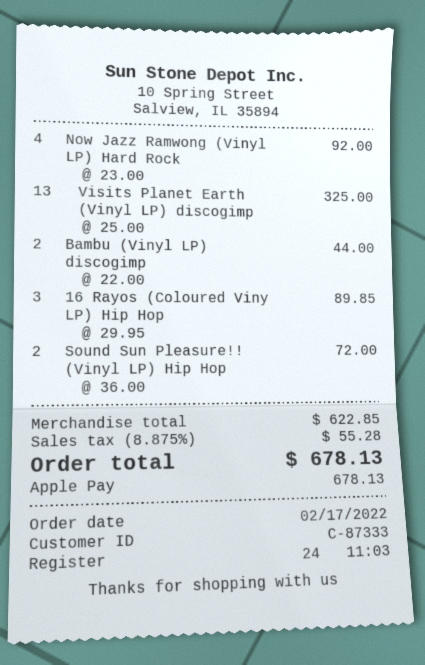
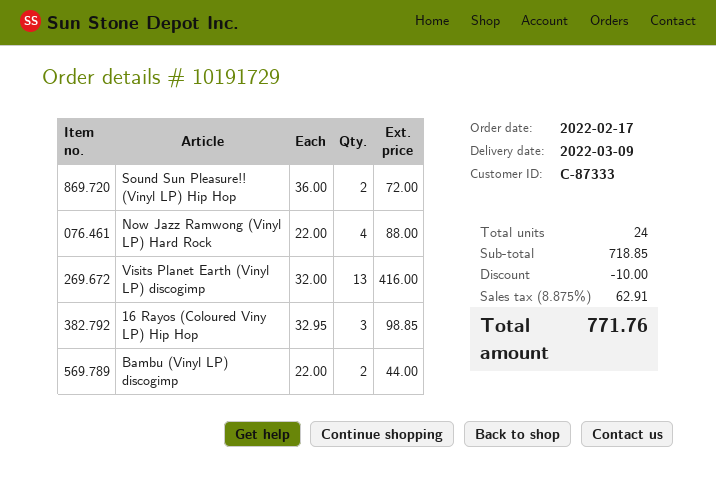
Now Jazz Ramwong (Vinyl LP) Hard Rock: 4 x 23.00 = 92.00 -> 4 x 22.00 = 88.00
Visits Planet Earth (Vinyl LP) discogimp: 13 x 25.00 = 325.00 -> 13 x 32.00 = 416.00
16 Rayos (Coloured Viny LP) Hip Hop: 3 x 29.95 = 89.85 -> 3 x 32.95 = 98.85
subtotal: 622.85 -> 718.85
discount: none -> 10.00
tax: 8.875% = 55.28 -> 8.875% = 62.91
total: 678.13 -> 771.76

